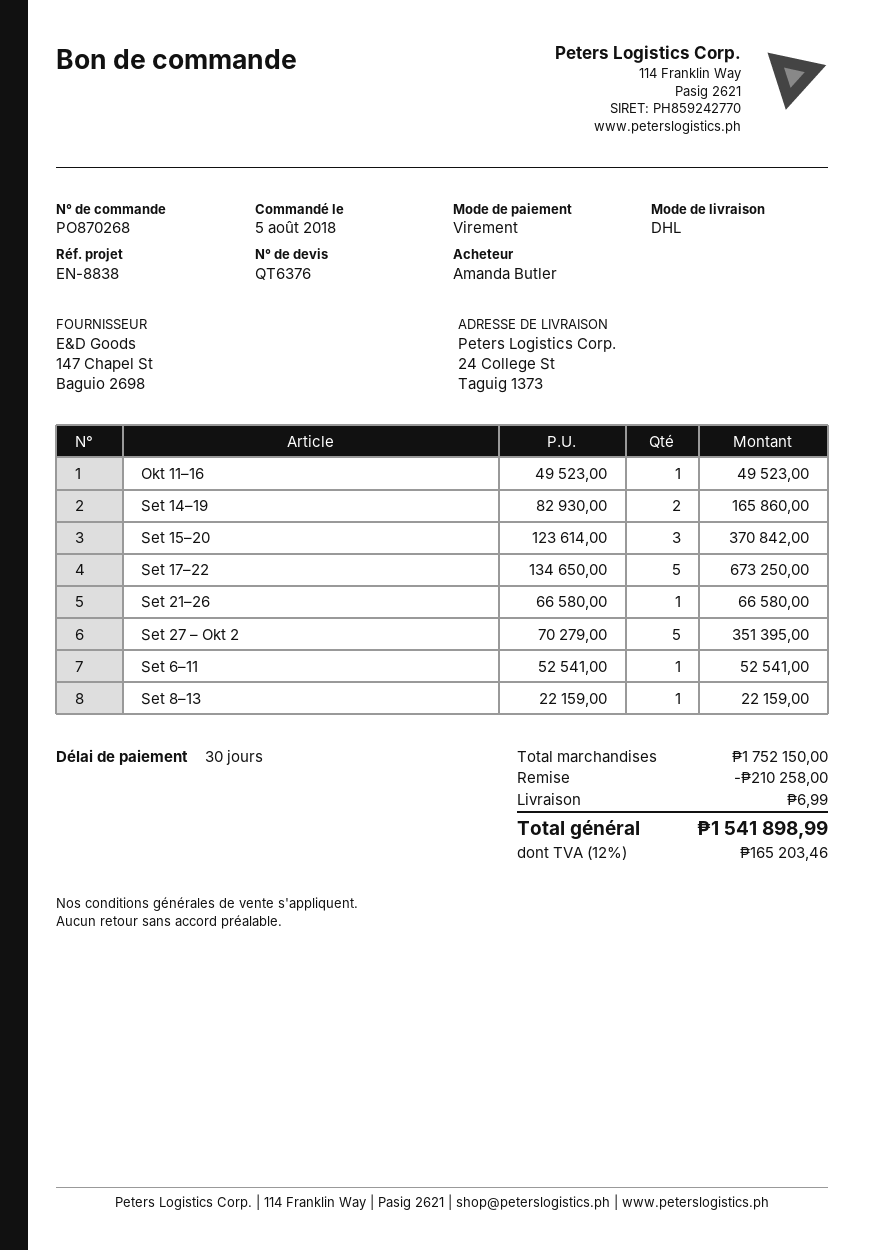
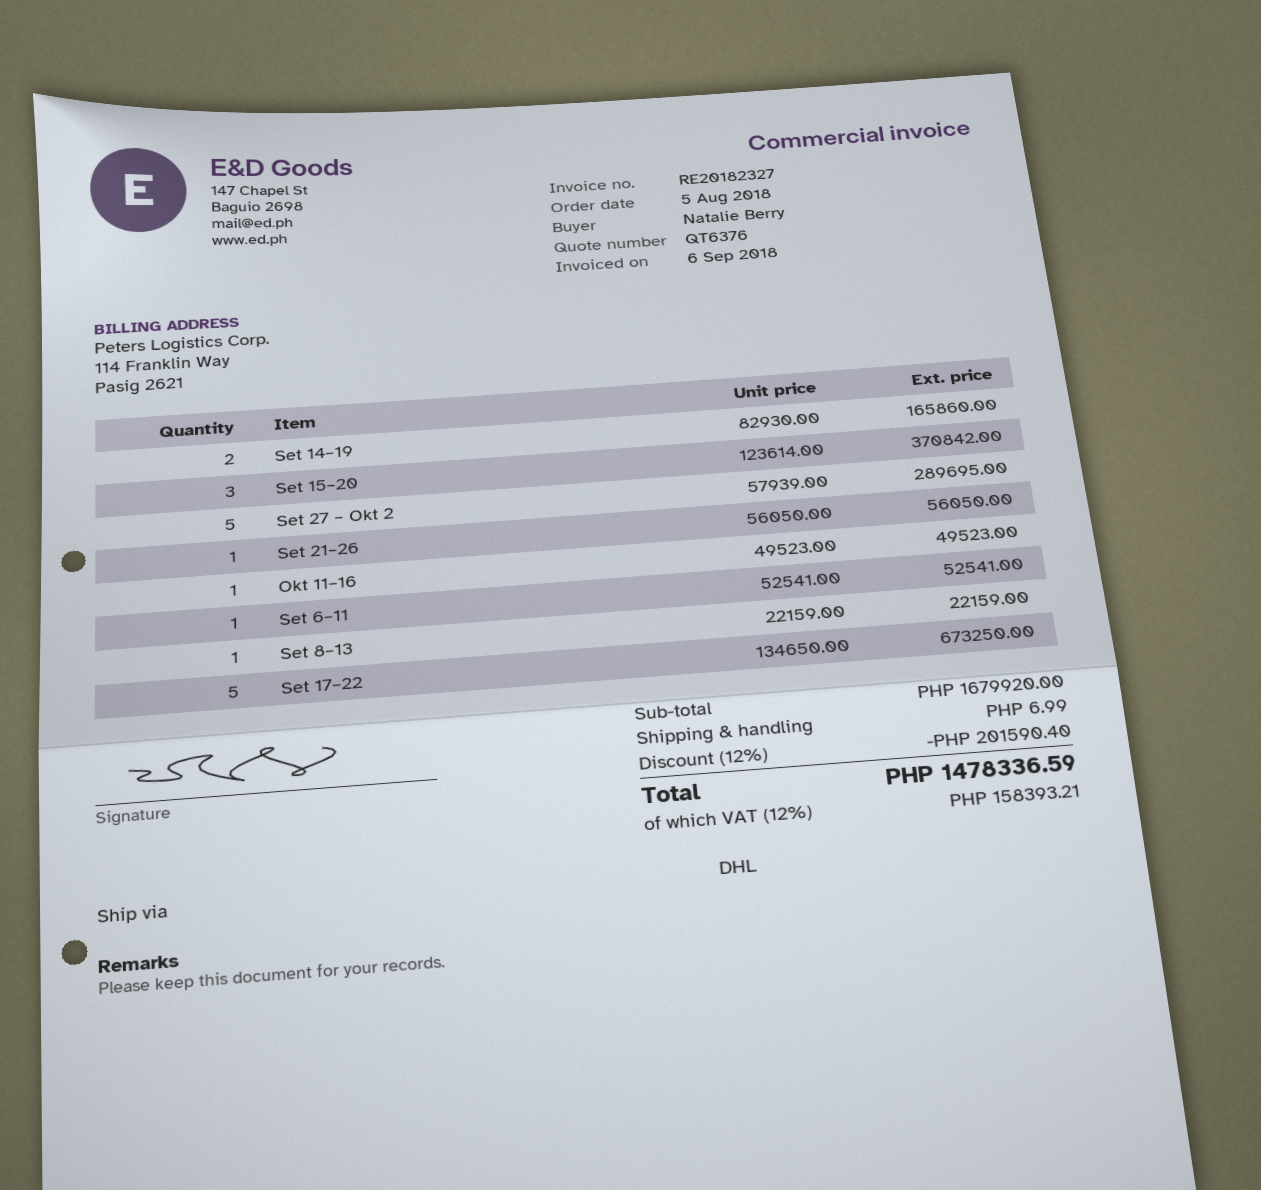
ordered by: Amanda Butler -> Natalie Berry
Set 21–26: 1 x 66580.00 = 66580.00 -> 1 x 56050.00 = 56050.00
Set 27 – Okt 2: 5 x 70279.00 = 351395.00 -> 5 x 57939.00 = 289695.00
subtotal: 1752150.00 -> 1679920.00
discount: 210258.00 -> 201590.40
tax: 12% = 165203.46 -> 12% = 158393.21
total: 1541898.99 -> 1478336.59

